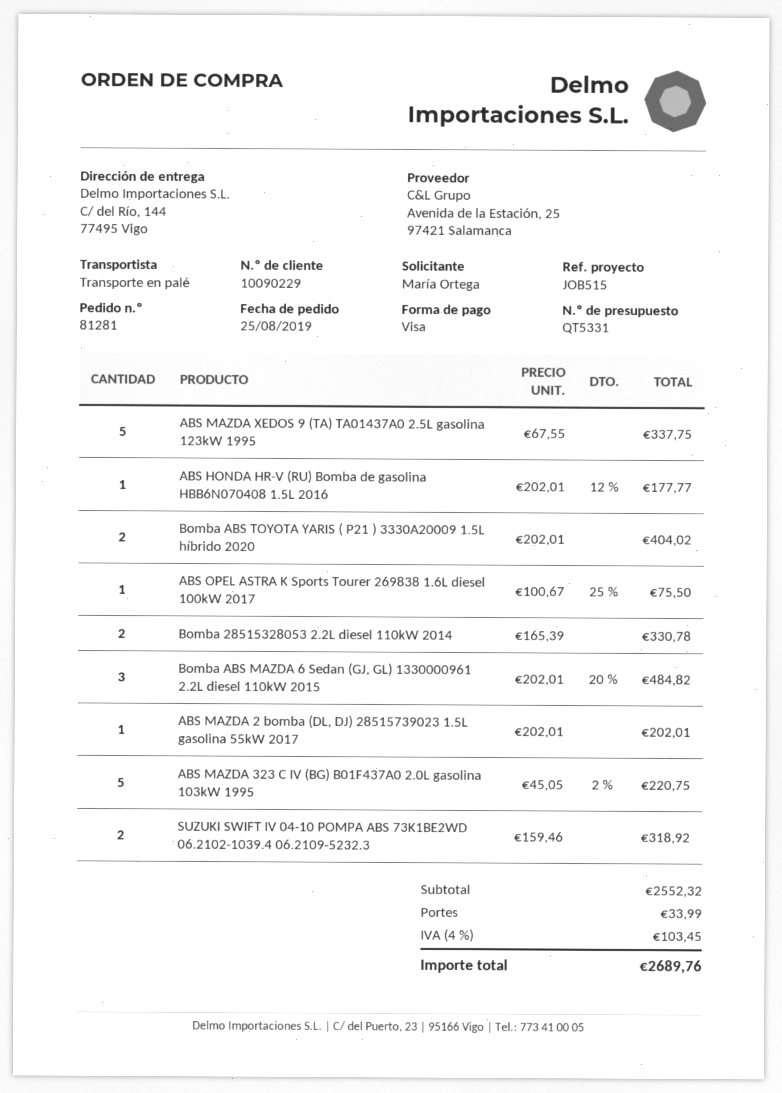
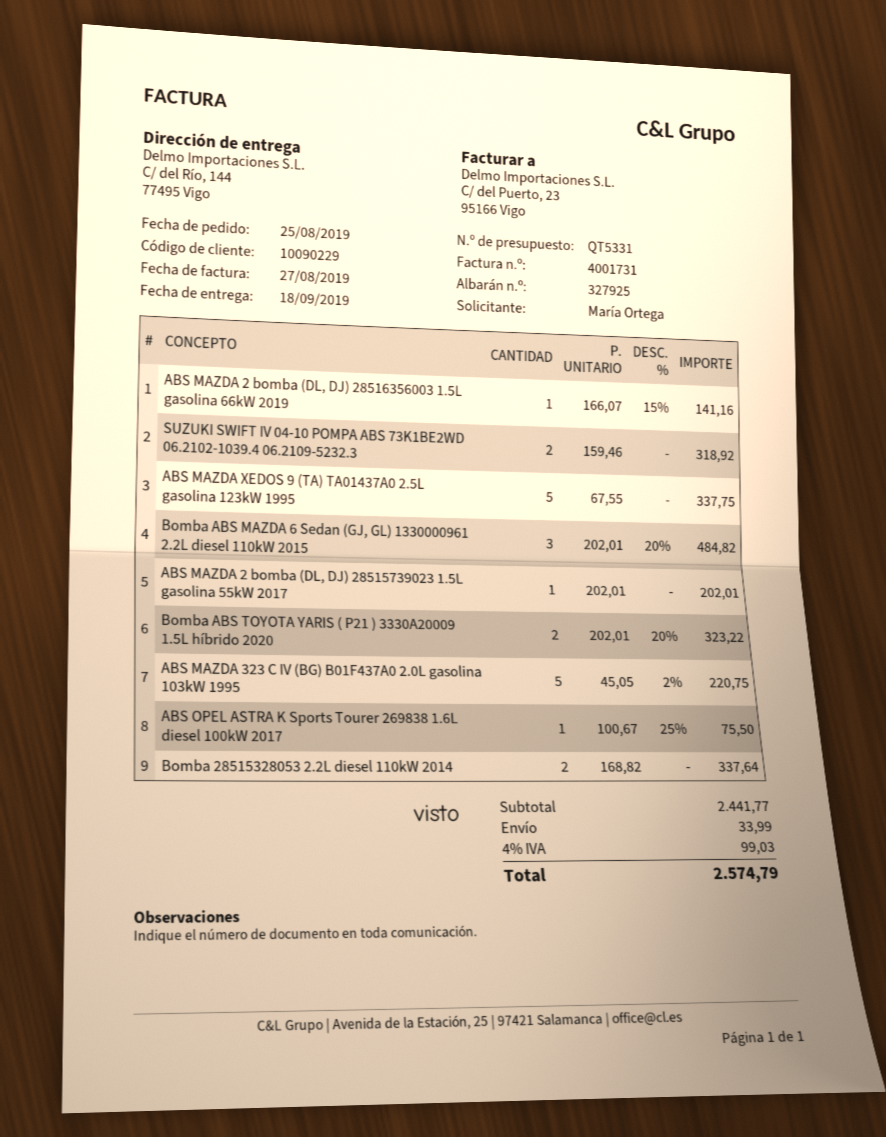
ABS HONDA HR-V (RU) Bomba de gasolina HBB6N070408 1.5L 2016: 1 x 202.01 - 12% = 177.77 -> none
Bomba ABS TOYOTA YARIS ( P21 ) 3330A20009 1.5L híbrido 2020: 2 x 202.01 = 404.02 -> 2 x 202.01 - 20% = 323.22
Bomba 28515328053 2.2L diesel 110kW 2014: 2 x 165.39 = 330.78 -> 2 x 168.82 = 337.64
ABS MAZDA 2 bomba (DL, DJ) 28516356003 1.5L gasolina 66kW 2019: none -> 1 x 166.07 - 15% = 141.16
subtotal: 2552.32 -> 2441.77
tax: 4% = 103.45 -> 4% = 99.03
total: 2689.76 -> 2574.79

